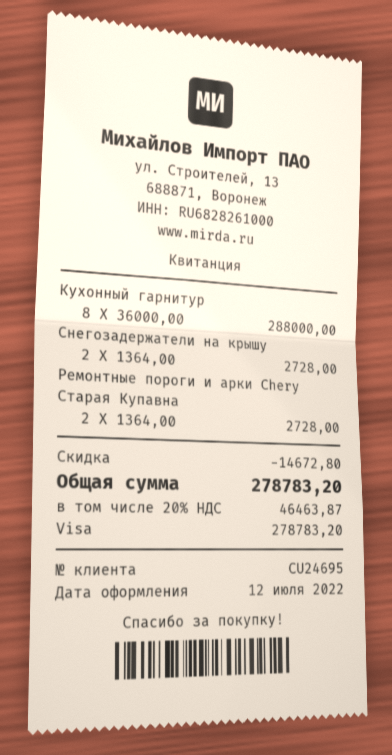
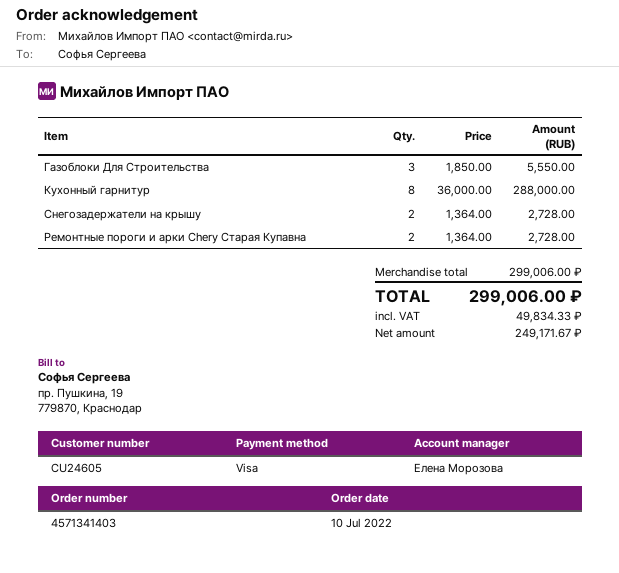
order date: 2022-07-12 -> 2022-07-10
customer number: CU24695 -> CU24605
Газоблоки Для Строительства: none -> 3 x 1850.00 = 5550.00
discount: 14672.80 -> none
tax: 46463.87 -> 49834.33
total: 278783.20 -> 299006.00

